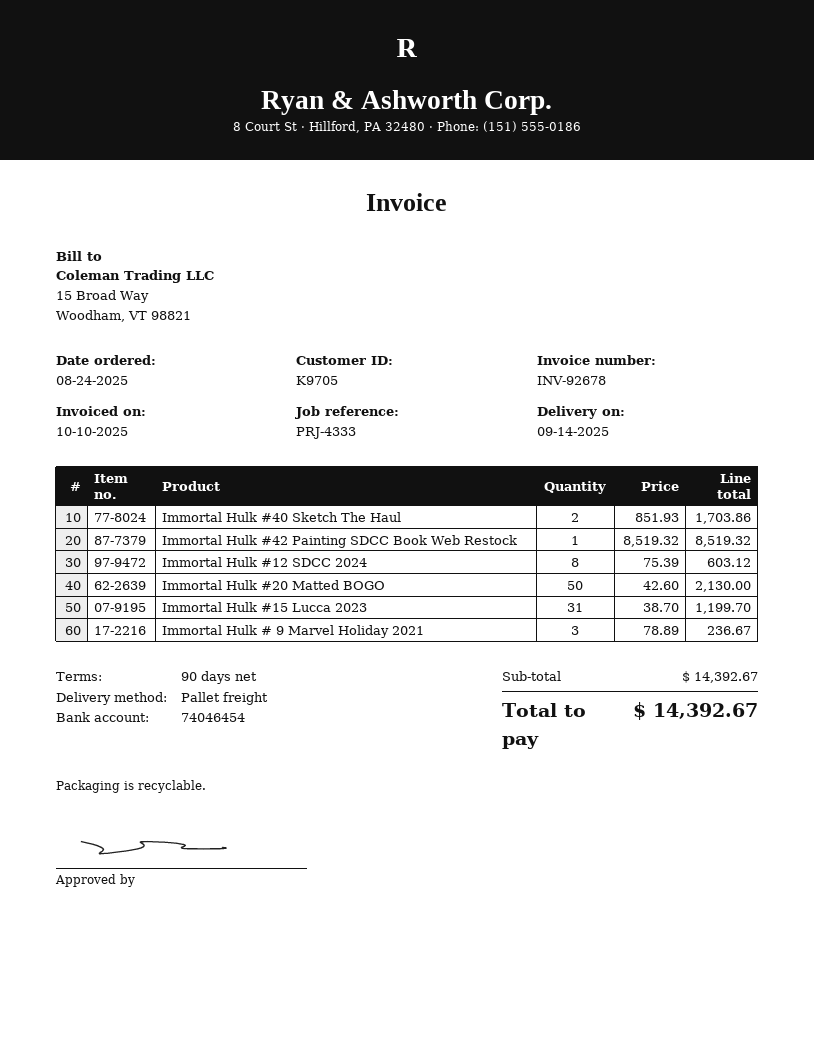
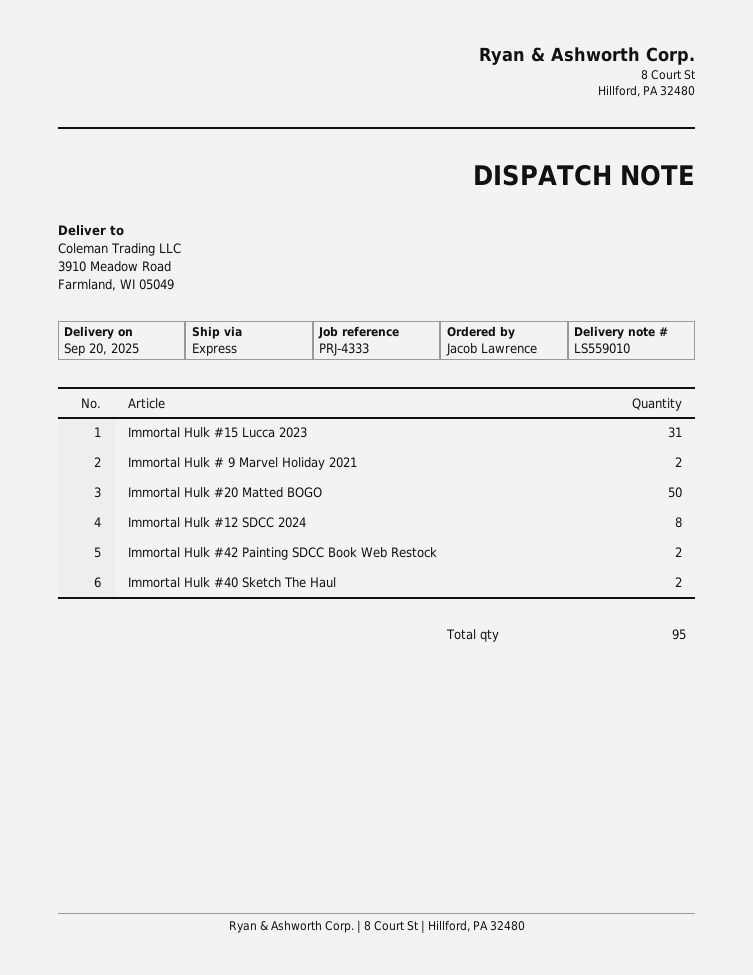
delivery date: 2025-09-14 -> 2025-09-20
shipping method: pallet freight -> express
Immortal Hulk #42 Painting SDCC Book Web Restock: 1 -> 2
Immortal Hulk # 9 Marvel Holiday 2021: 3 -> 2

